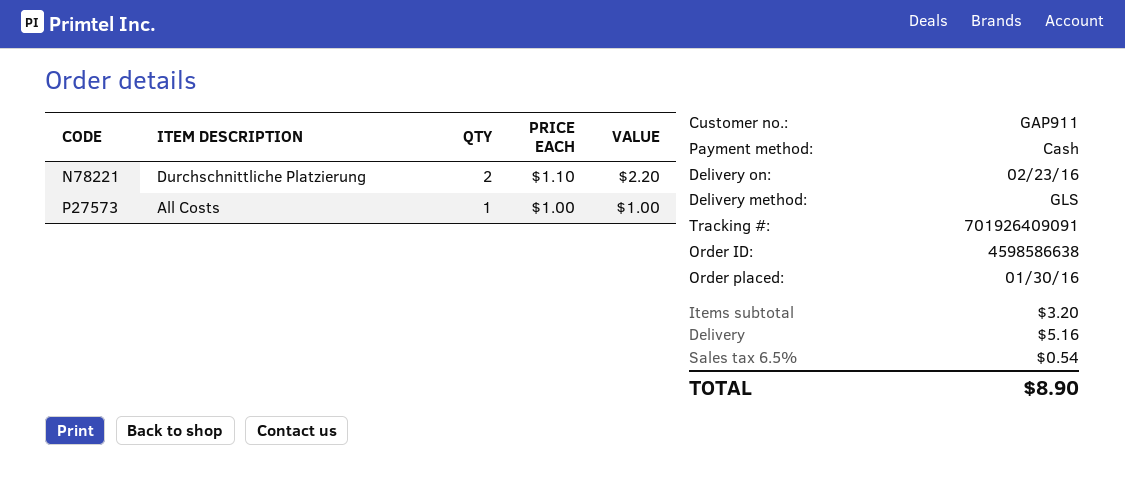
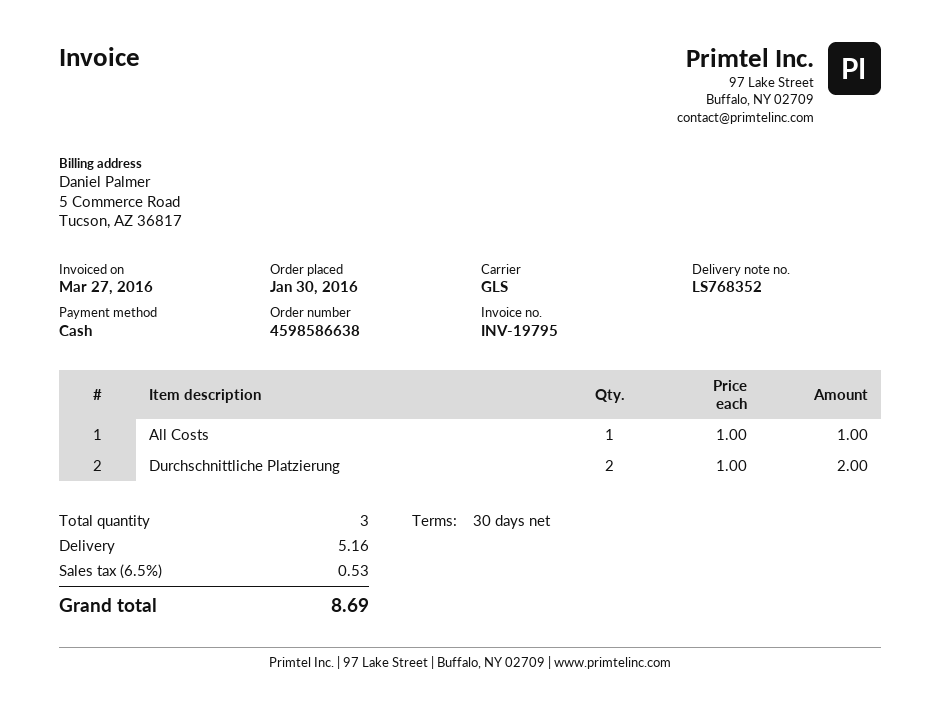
Durchschnittliche Platzierung: 2 x 1.10 = 2.20 -> 2 x 1.00 = 2.00
tax: 6.5% = 0.54 -> 6.5% = 0.53
total: 8.90 -> 8.69

